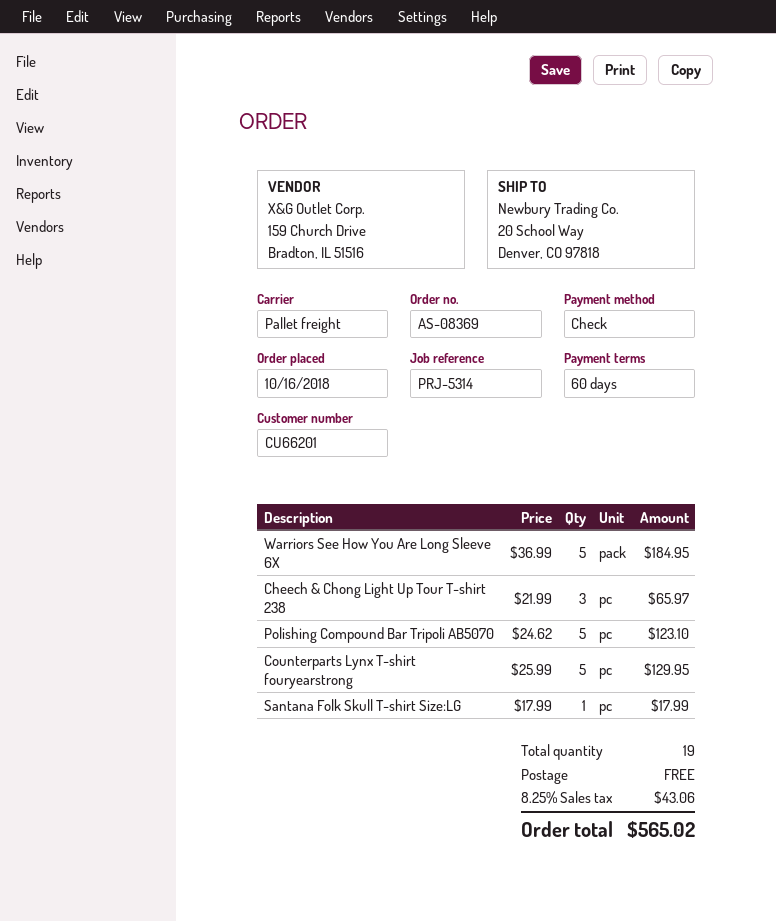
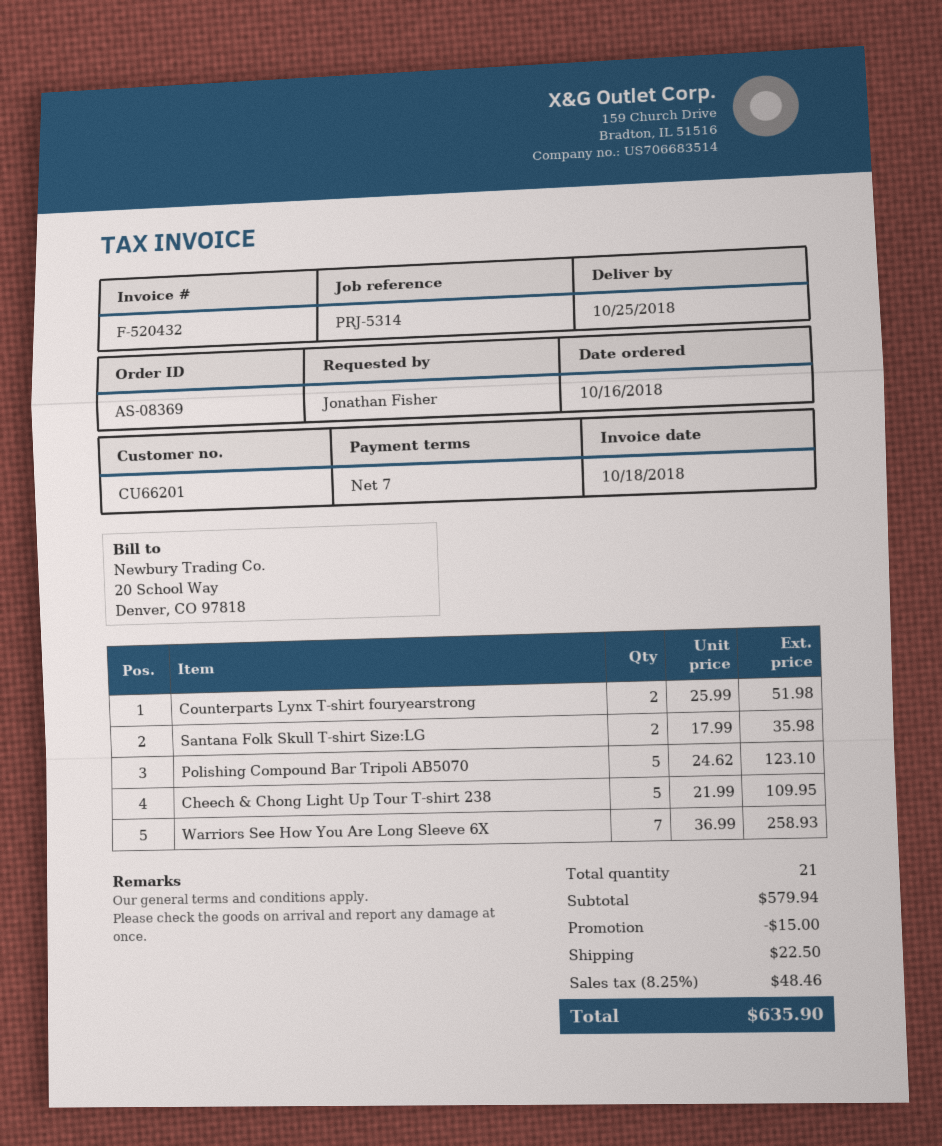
payment terms: 60 days -> 7 days
Warriors See How You Are Long Sleeve 6X: 5 x 36.99 = 184.95 -> 7 x 36.99 = 258.93
Cheech & Chong Light Up Tour T-shirt 238: 3 x 21.99 = 65.97 -> 5 x 21.99 = 109.95
Counterparts Lynx T-shirt fouryearstrong: 5 x 25.99 = 129.95 -> 2 x 25.99 = 51.98
Santana Folk Skull T-shirt Size:LG: 1 x 17.99 = 17.99 -> 2 x 17.99 = 35.98
total quantity: 19 -> 21
discount: none -> 15.00
shipping: 0.00 -> 22.50
tax: 8.25% = 43.06 -> 8.25% = 48.46
total: 565.02 -> 635.90

